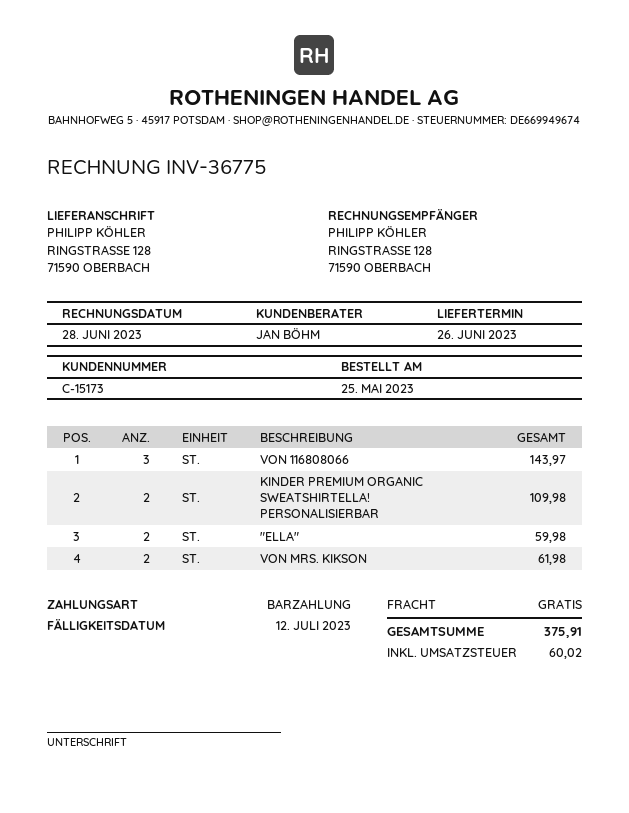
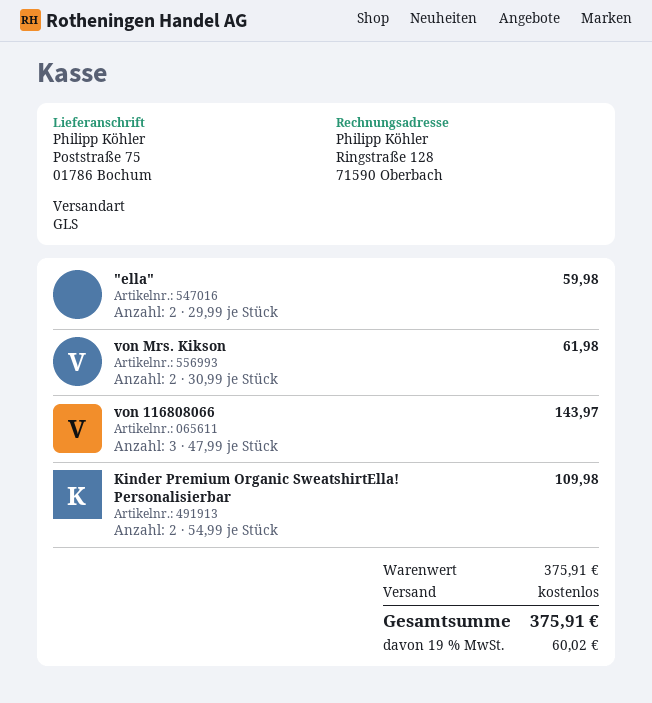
ship to: RINGSTRASSE 128, 71590 OBERBACH -> Poststraße 75, 01786 Bochum

